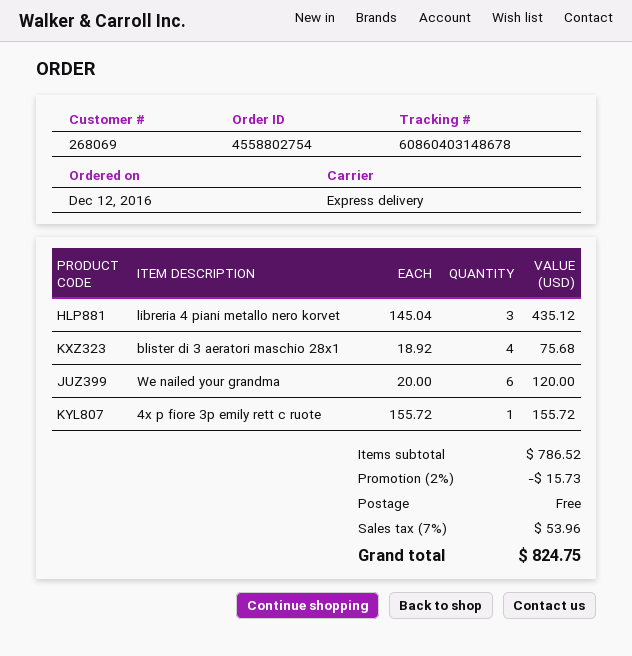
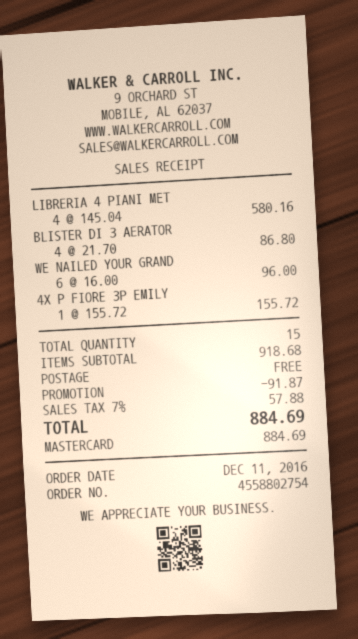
order date: 2016-12-12 -> 2016-12-11
libreria 4 piani metallo nero korvet: 3 x 145.04 = 435.12 -> 4 x 145.04 = 580.16
blister di 3 aeratori maschio 28x1: 4 x 18.92 = 75.68 -> 4 x 21.70 = 86.80
We nailed your grandma: 6 x 20.00 = 120.00 -> 6 x 16.00 = 96.00
subtotal: 786.52 -> 918.68
discount: 15.73 -> 91.87
tax: 7% = 53.96 -> 7% = 57.88
total: 824.75 -> 884.69

